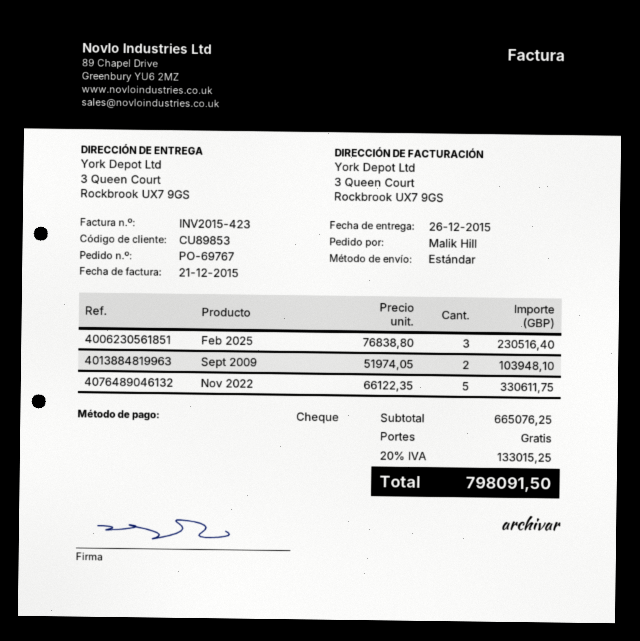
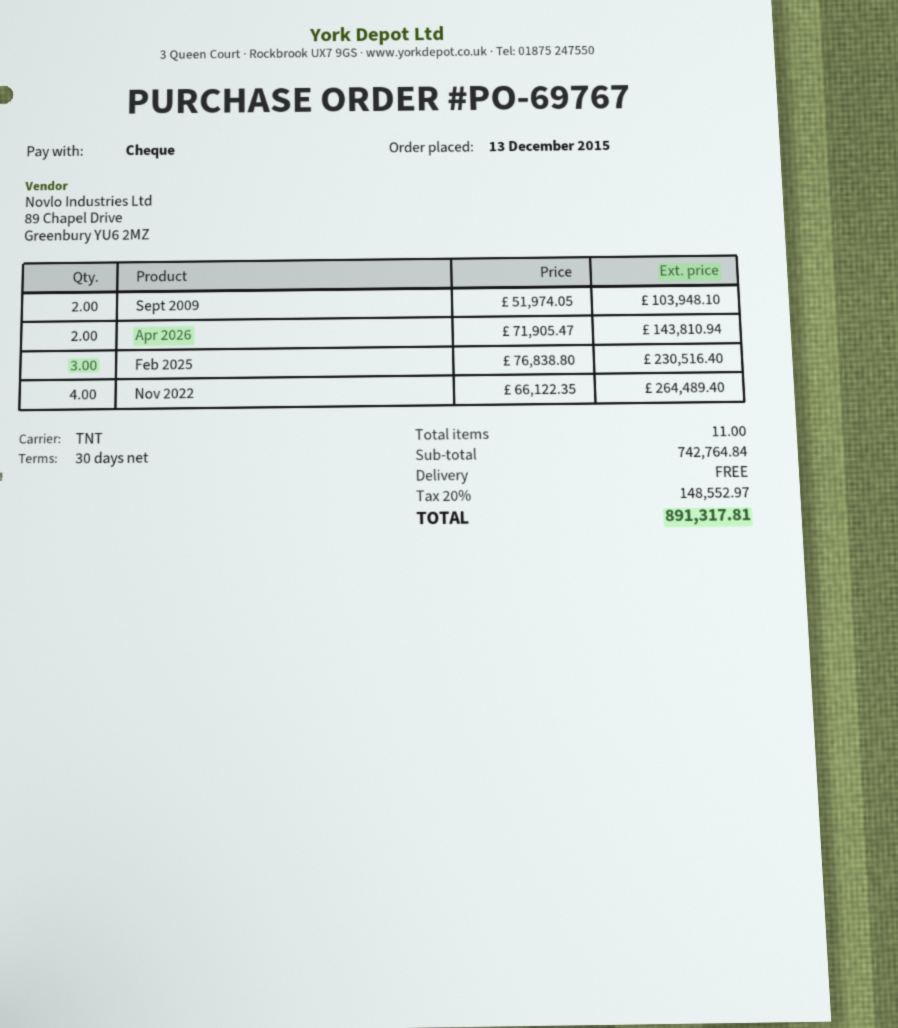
shipping method: standard -> TNT
Nov 2022: 5 x 66122.35 = 330611.75 -> 4 x 66122.35 = 264489.40
Apr 2026: none -> 2 x 71905.47 = 143810.94
subtotal: 665076.25 -> 742764.84
tax: 20% = 133015.25 -> 20% = 148552.97
total: 798091.50 -> 891317.81

